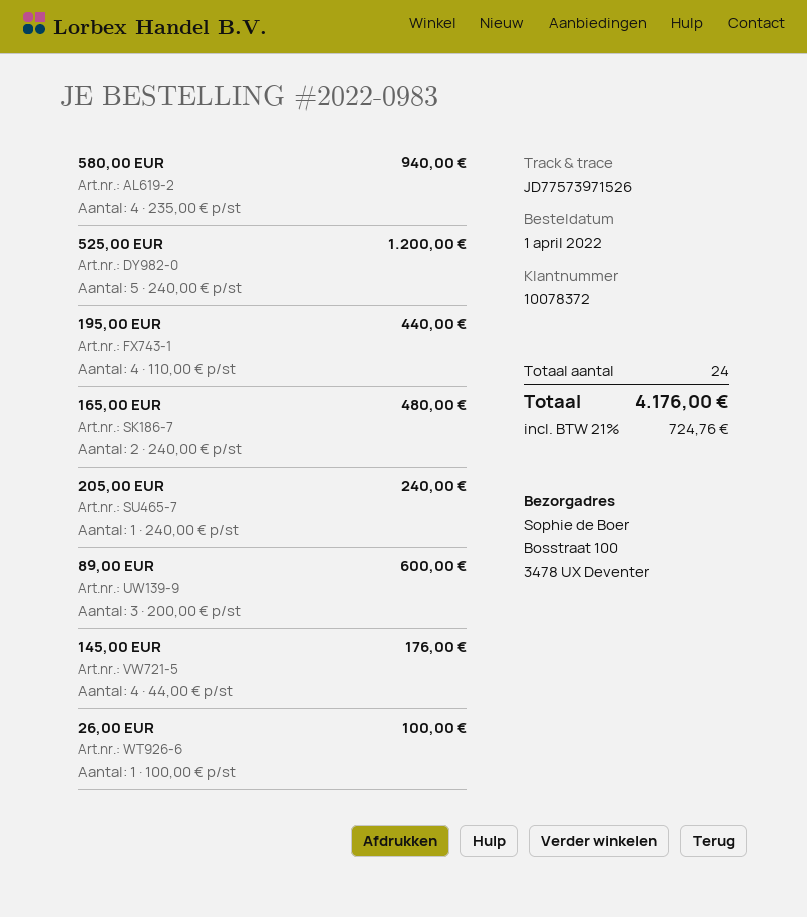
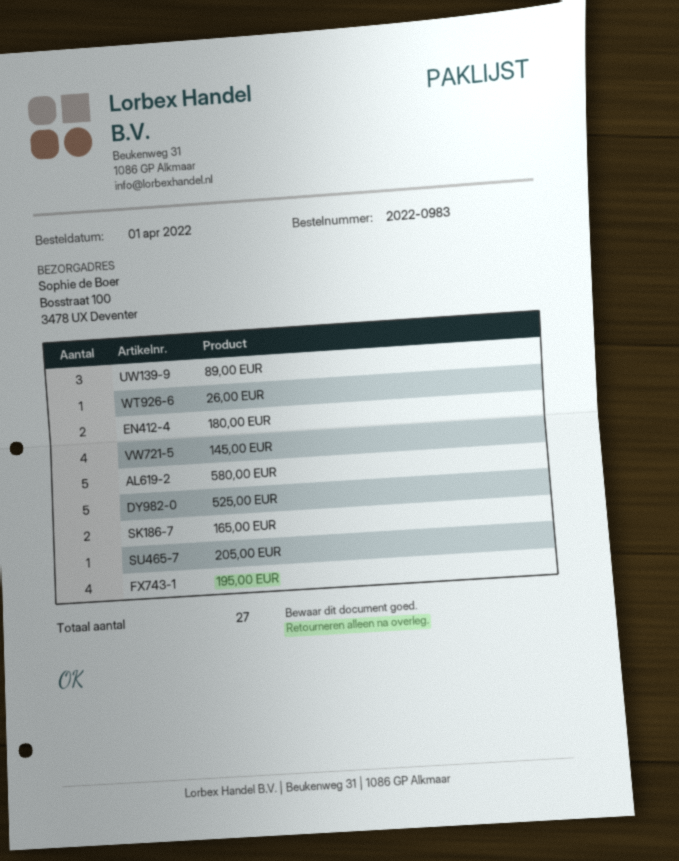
580,00 EUR: 4 -> 5
180,00 EUR: none -> 2
total quantity: 24 -> 27

